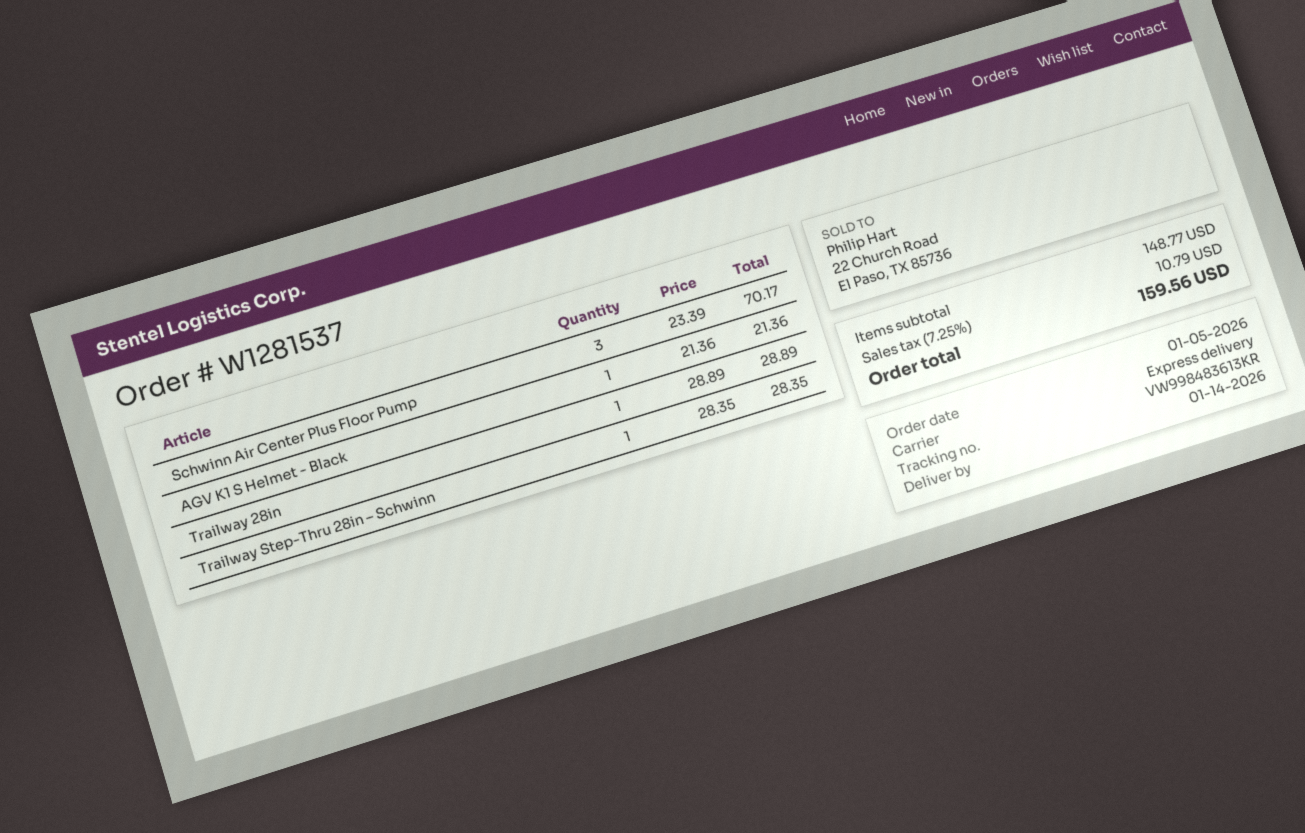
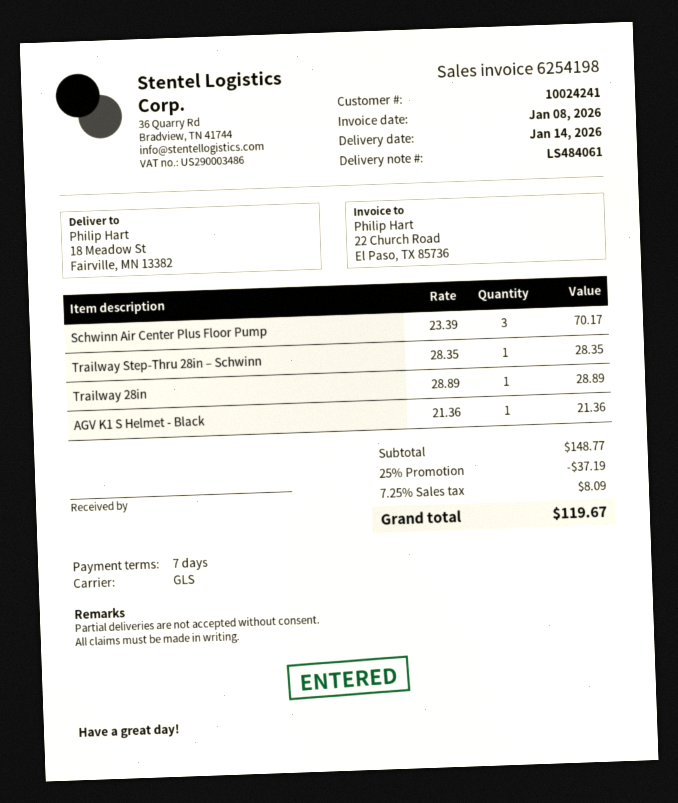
shipping method: express -> GLS
discount: none -> 25% = 37.19
tax: 7.25% = 10.79 -> 7.25% = 8.09
total: 159.56 -> 119.67

